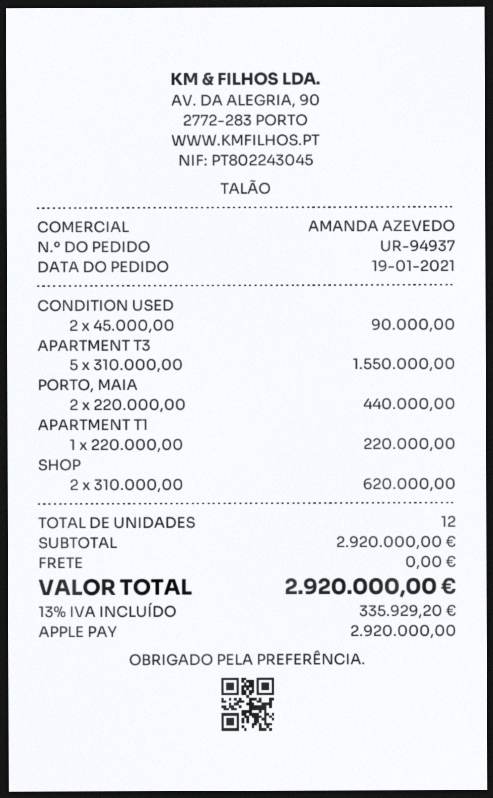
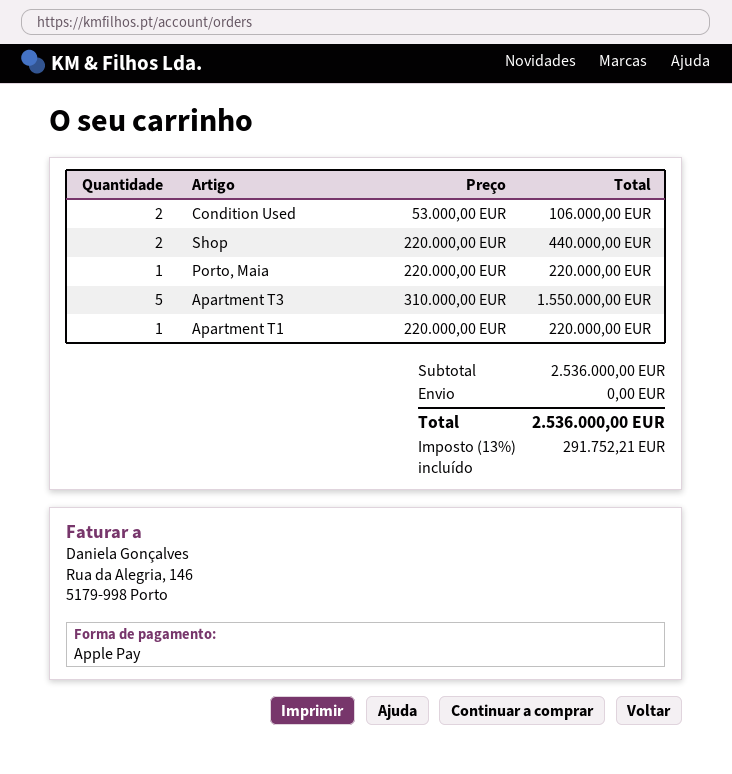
CONDITION USED: 2 x 45000.00 = 90000.00 -> 2 x 53000.00 = 106000.00
PORTO, MAIA: 2 x 220000.00 = 440000.00 -> 1 x 220000.00 = 220000.00
SHOP: 2 x 310000.00 = 620000.00 -> 2 x 220000.00 = 440000.00
subtotal: 2920000.00 -> 2536000.00
tax: 13% = 335929.20 -> 13% = 291752.21
total: 2920000.00 -> 2536000.00

